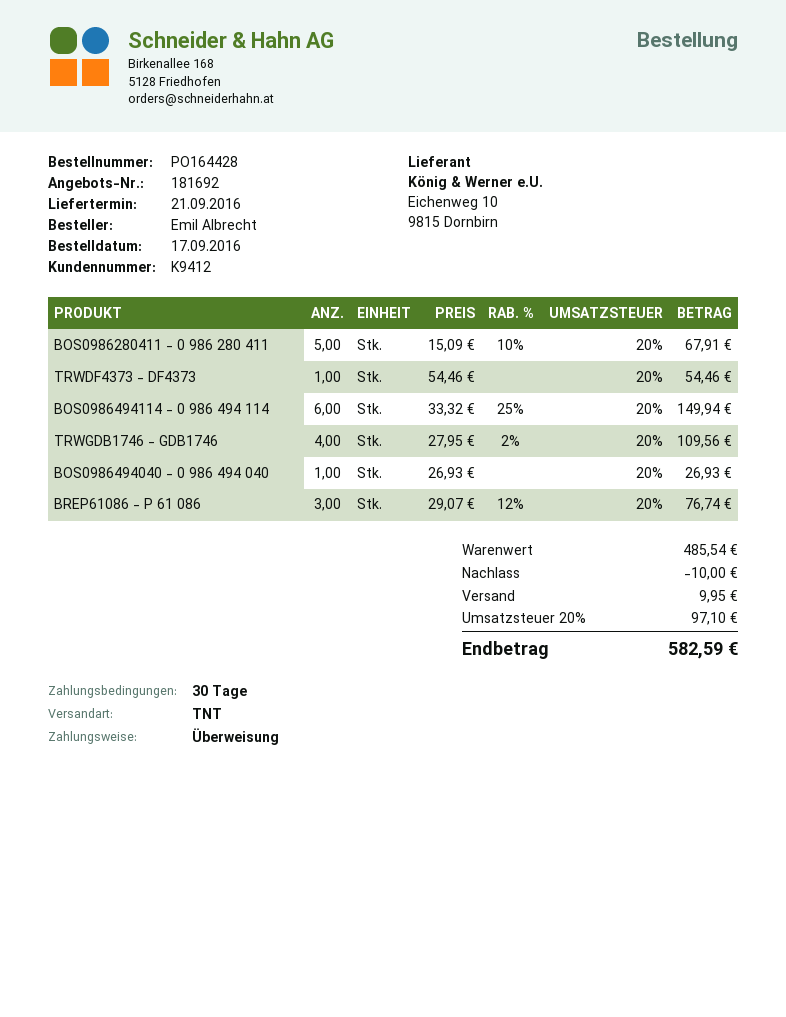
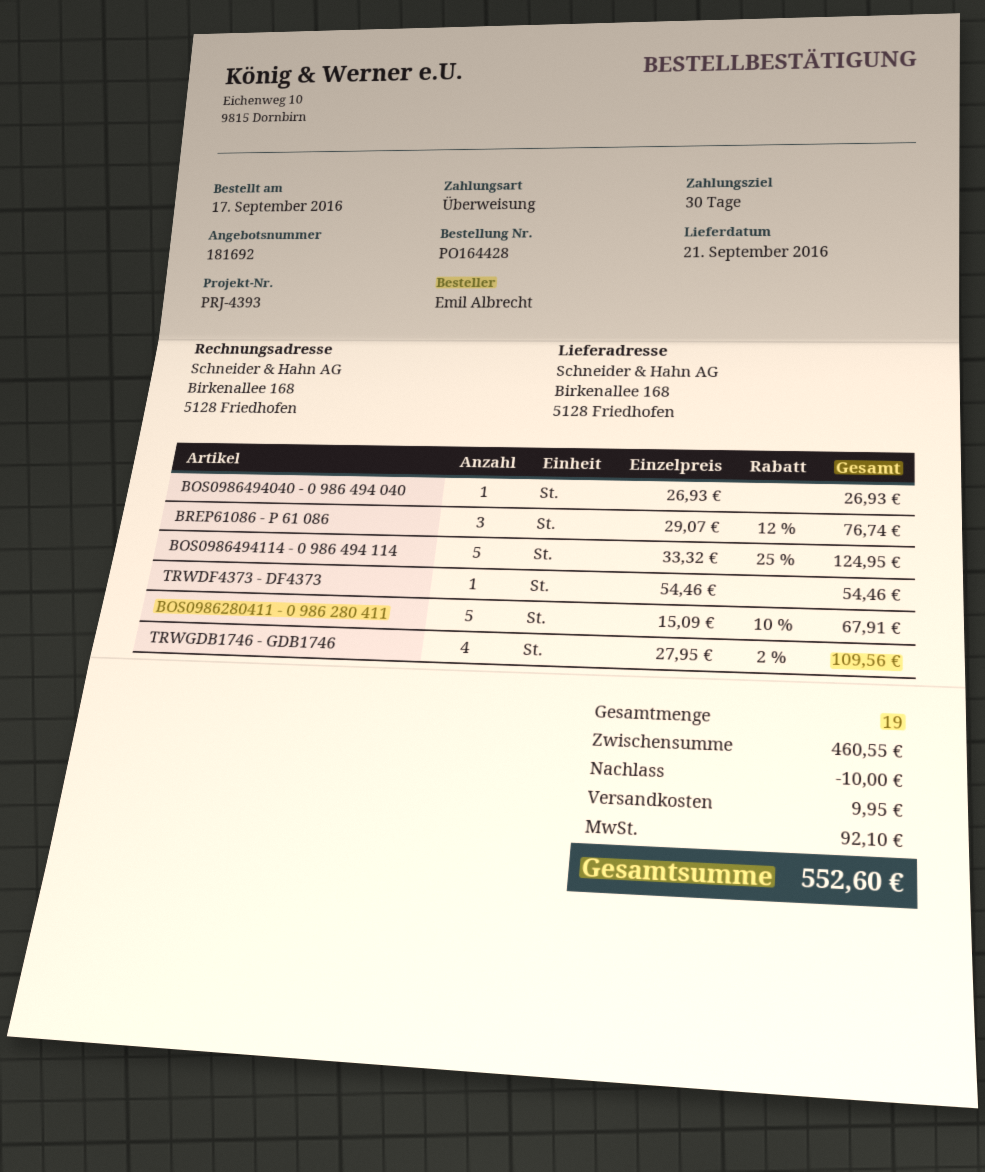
BOS0986494114 - 0 986 494 114: 6 x 33.32 - 25% = 149.94 -> 5 x 33.32 - 25% = 124.95
subtotal: 485.54 -> 460.55
tax: 97.10 -> 92.10
total: 582.59 -> 552.60

